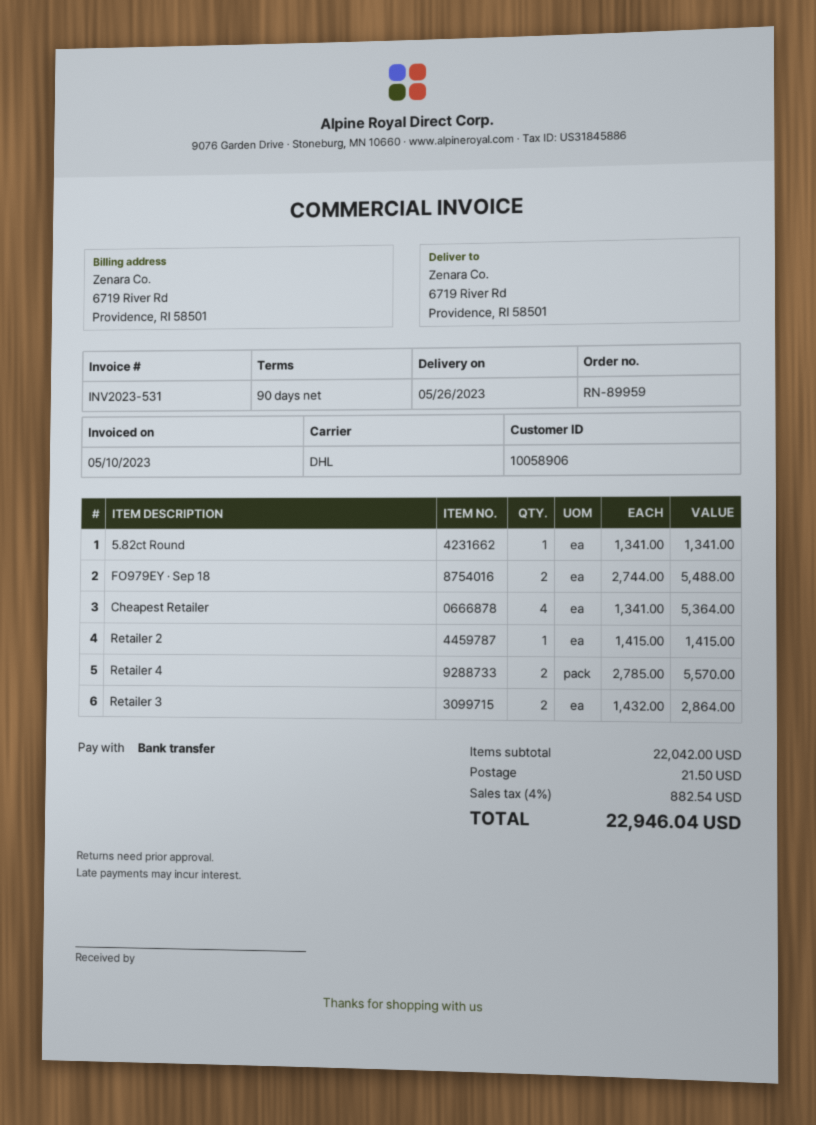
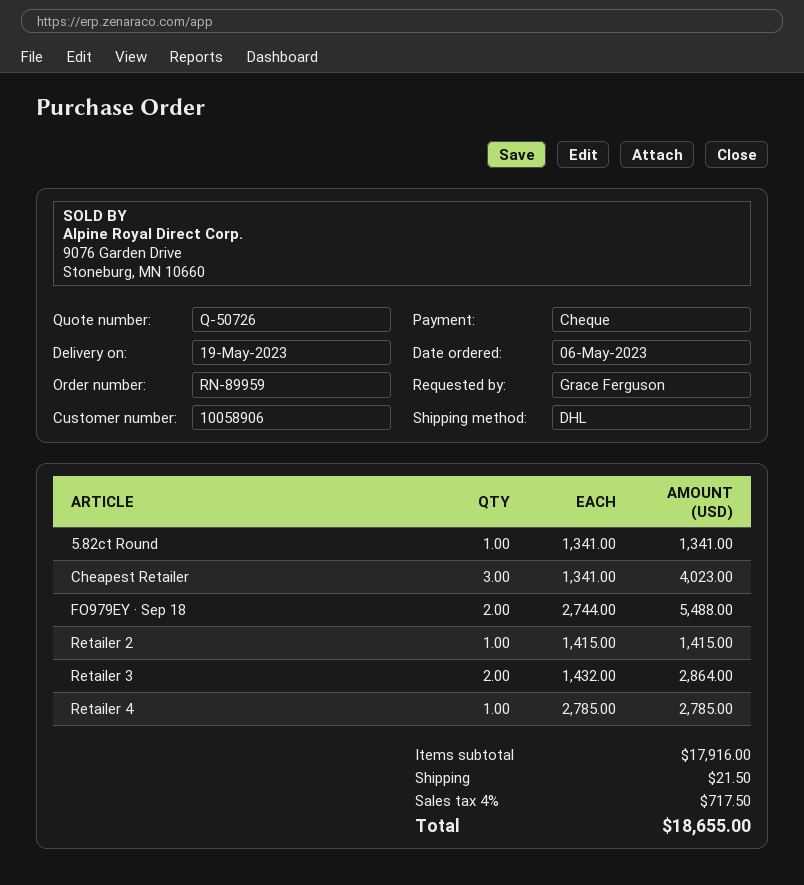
delivery date: 2023-05-26 -> 2023-05-19
payment method: bank transfer -> cheque
Cheapest Retailer: 4 x 1341.00 = 5364.00 -> 3 x 1341.00 = 4023.00
Retailer 4: 2 x 2785.00 = 5570.00 -> 1 x 2785.00 = 2785.00
subtotal: 22042.00 -> 17916.00
tax: 4% = 882.54 -> 4% = 717.50
total: 22946.04 -> 18655.00

